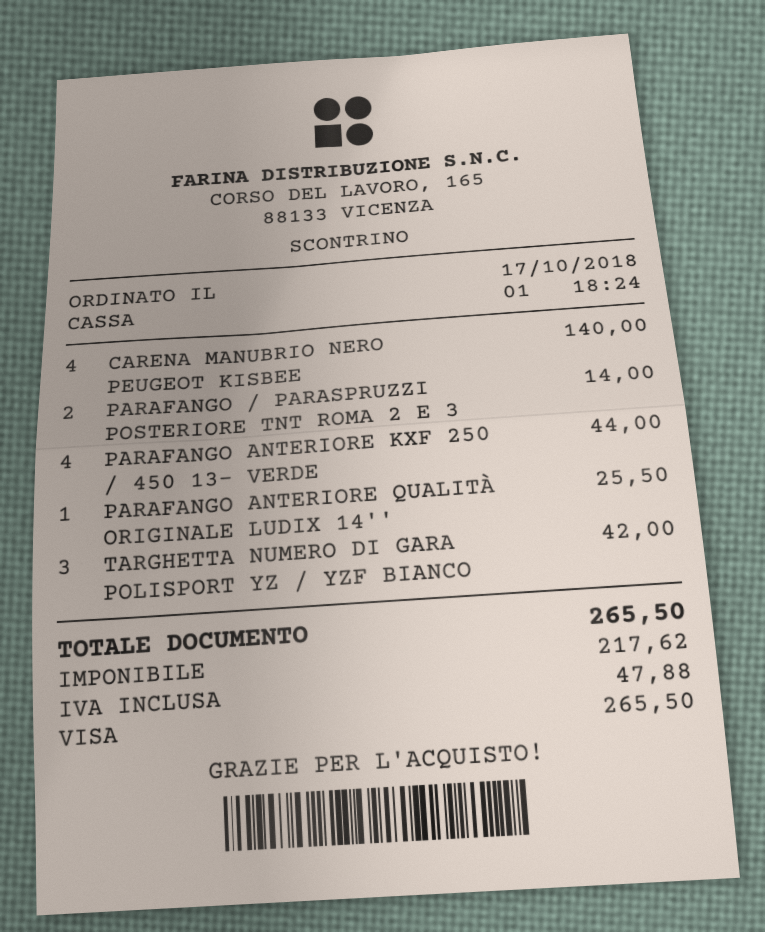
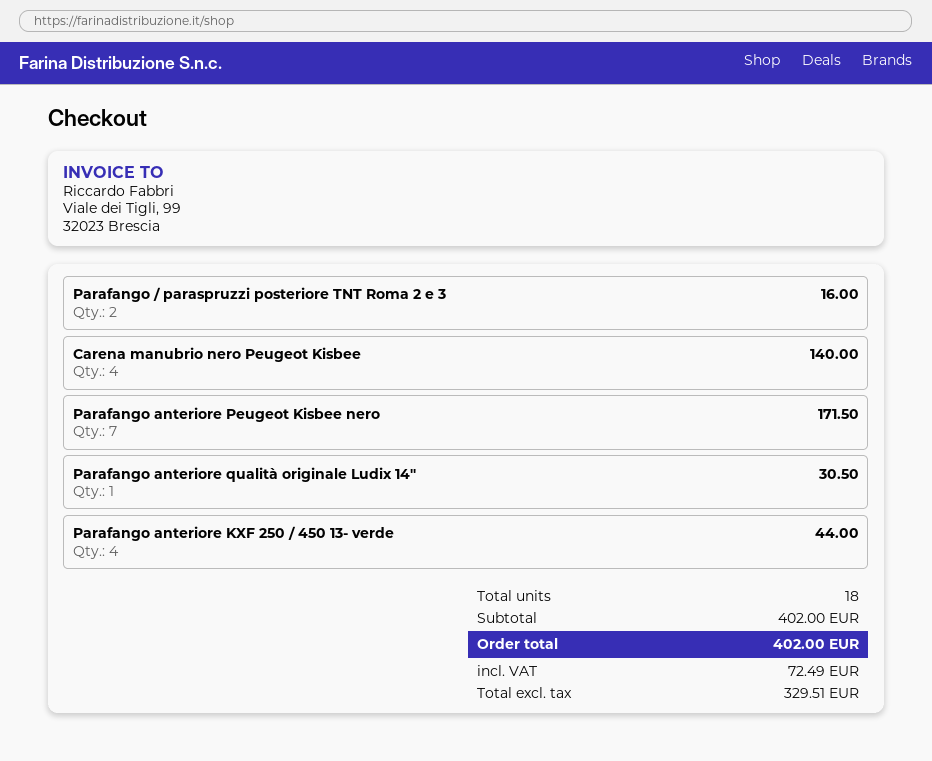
PARAFANGO / PARASPRUZZI POSTERIORE TNT ROMA 2 E 3: 2 for 14.00 -> 2 for 16.00
PARAFANGO ANTERIORE QUALITÀ ORIGINALE LUDIX 14'': 1 for 25.50 -> 1 for 30.50
TARGHETTA NUMERO DI GARA POLISPORT YZ / YZF BIANCO: 3 for 42.00 -> none
Parafango anteriore Peugeot Kisbee nero: none -> 7 for 171.50
net: 217.62 -> 329.51
tax: 47.88 -> 72.49
total: 265.50 -> 402.00

